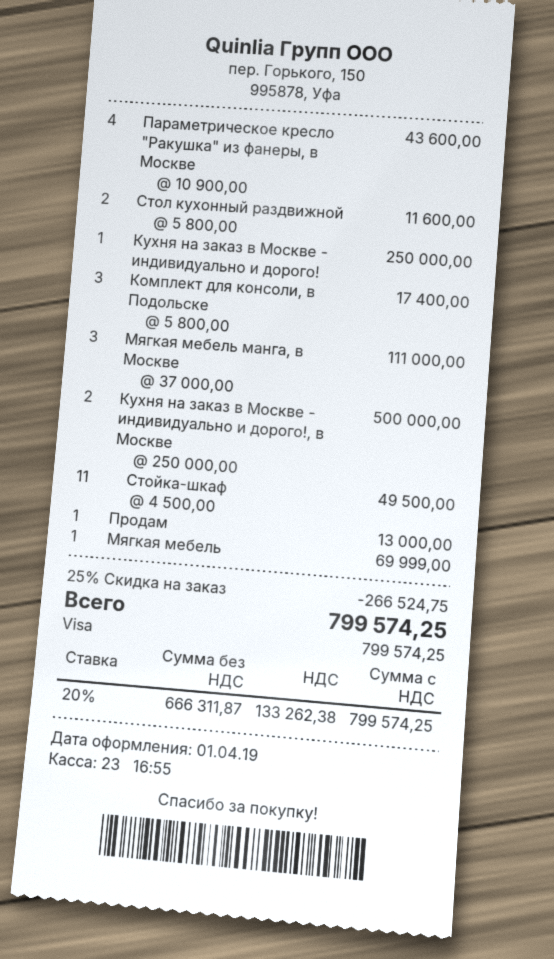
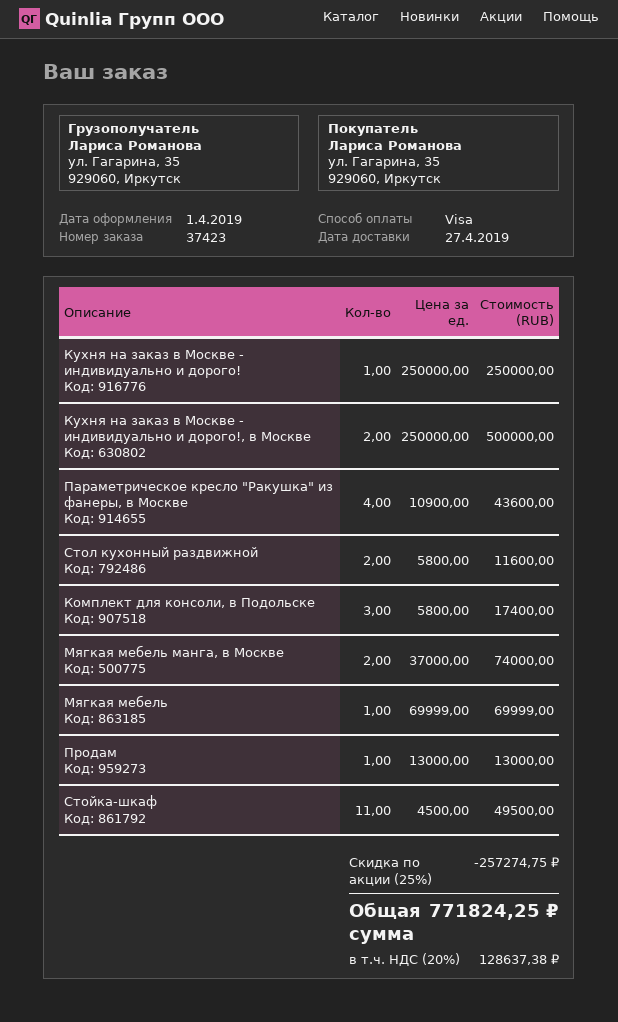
Мягкая мебель манга, в Москве: 3 x 37000.00 = 111000.00 -> 2 x 37000.00 = 74000.00
discount: 25% = 266524.75 -> 25% = 257274.75
tax: 20% = 133262.38 -> 20% = 128637.38
total: 799574.25 -> 771824.25

